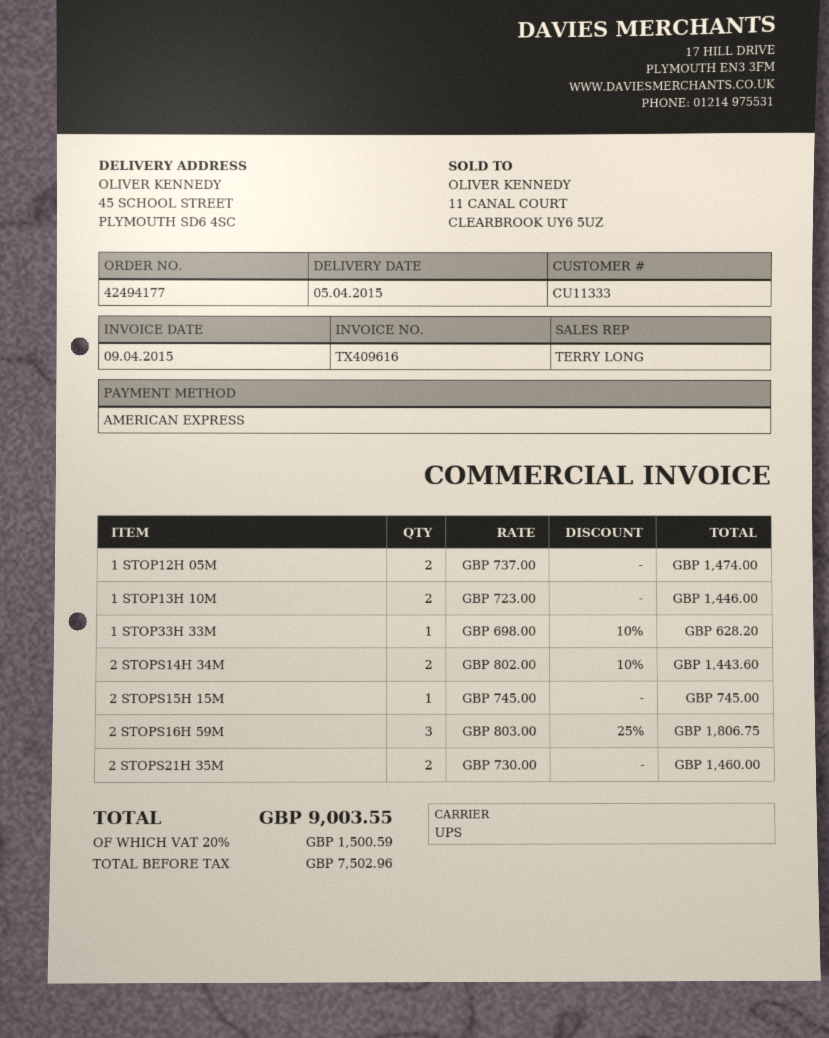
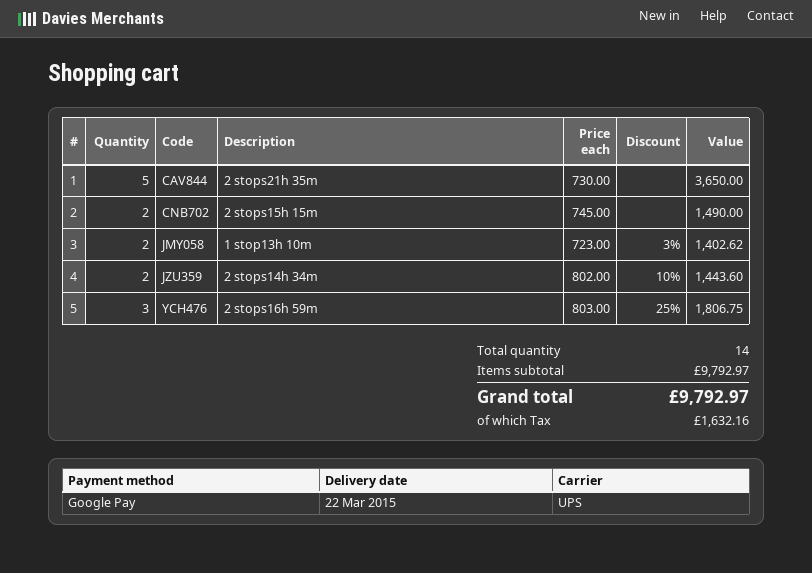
delivery date: 2015-04-05 -> 2015-03-22
payment method: American Express -> Google Pay
1 STOP12H 05M: 2 x 737.00 = 1474.00 -> none
1 STOP13H 10M: 2 x 723.00 = 1446.00 -> 2 x 723.00 - 3% = 1402.62
1 STOP33H 33M: 1 x 698.00 - 10% = 628.20 -> none
2 STOPS15H 15M: 1 x 745.00 = 745.00 -> 2 x 745.00 = 1490.00
2 STOPS21H 35M: 2 x 730.00 = 1460.00 -> 5 x 730.00 = 3650.00
tax: 1500.59 -> 1632.16
total: 9003.55 -> 9792.97

